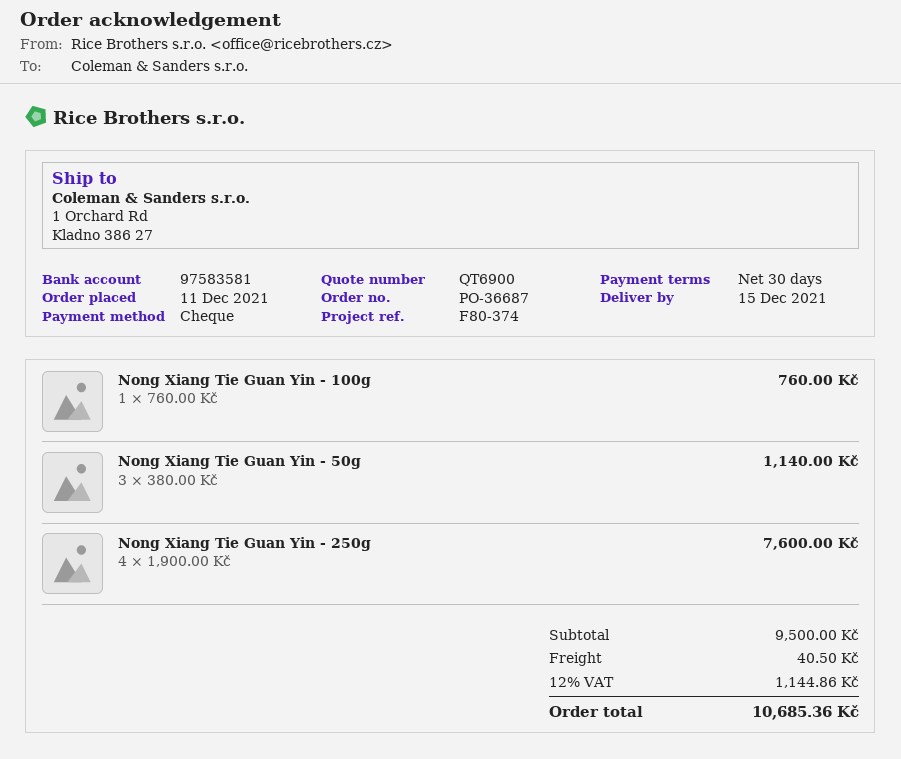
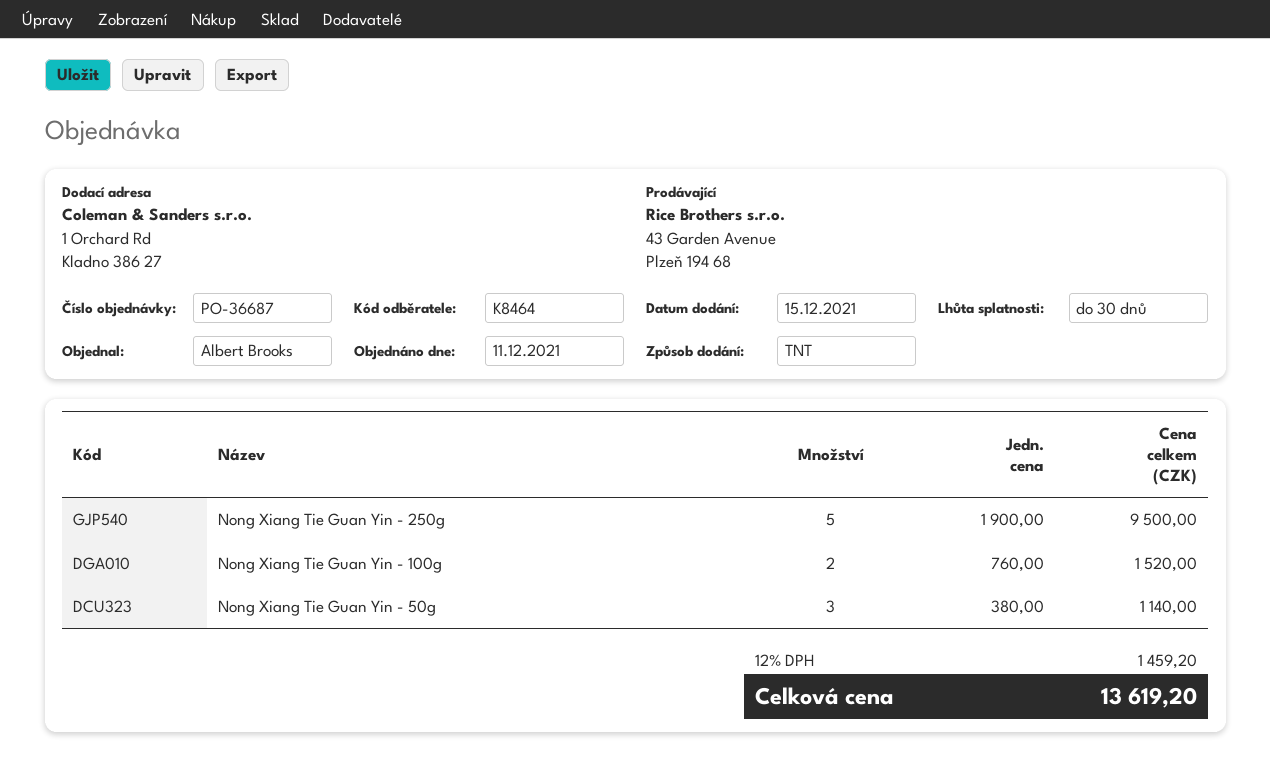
Nong Xiang Tie Guan Yin - 100g: 1 x 760.00 = 760.00 -> 2 x 760.00 = 1520.00
Nong Xiang Tie Guan Yin - 250g: 4 x 1900.00 = 7600.00 -> 5 x 1900.00 = 9500.00
shipping: 40.50 -> none
tax: 12% = 1144.86 -> 12% = 1459.20
total: 10685.36 -> 13619.20

